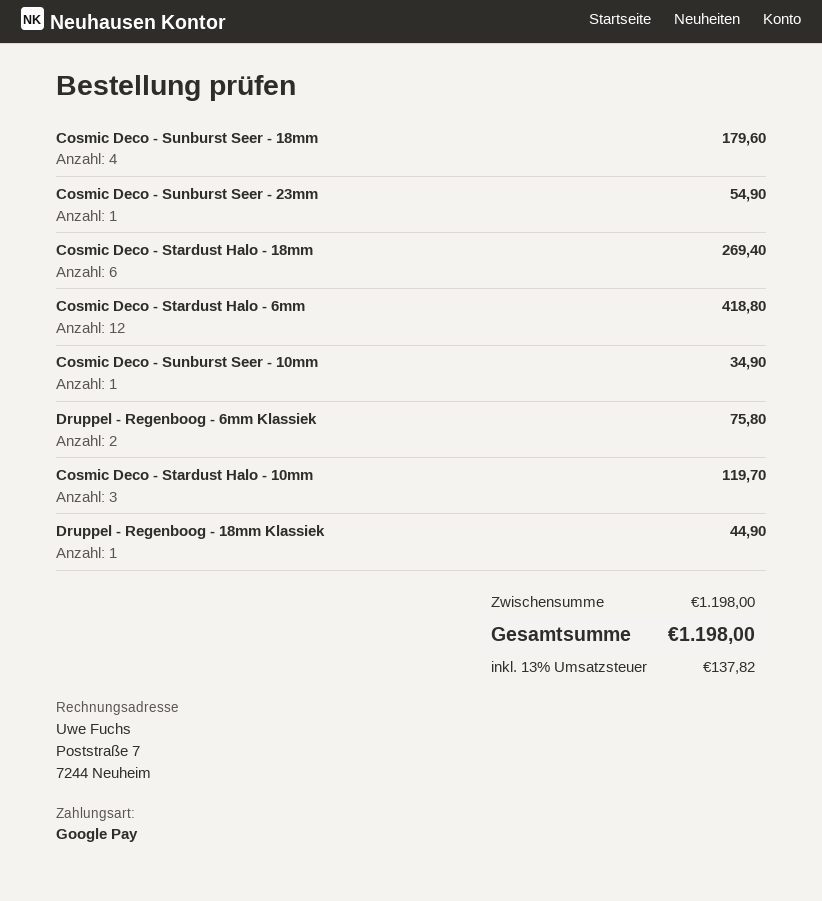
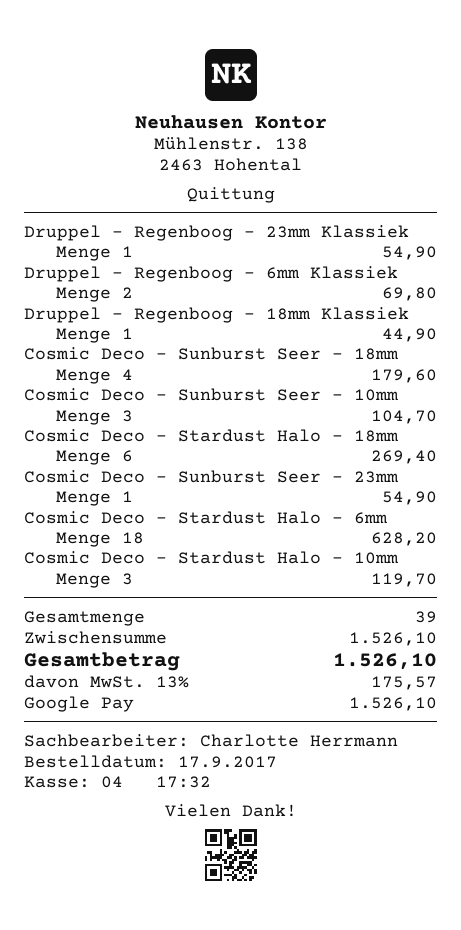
Cosmic Deco - Stardust Halo - 6mm: 12 for 418.80 -> 18 for 628.20
Cosmic Deco - Sunburst Seer - 10mm: 1 for 34.90 -> 3 for 104.70
Druppel - Regenboog - 6mm Klassiek: 2 for 75.80 -> 2 for 69.80
Druppel - Regenboog - 23mm Klassiek: none -> 1 for 54.90
subtotal: 1198.00 -> 1526.10
tax: 13% = 137.82 -> 13% = 175.57
total: 1198.00 -> 1526.10

